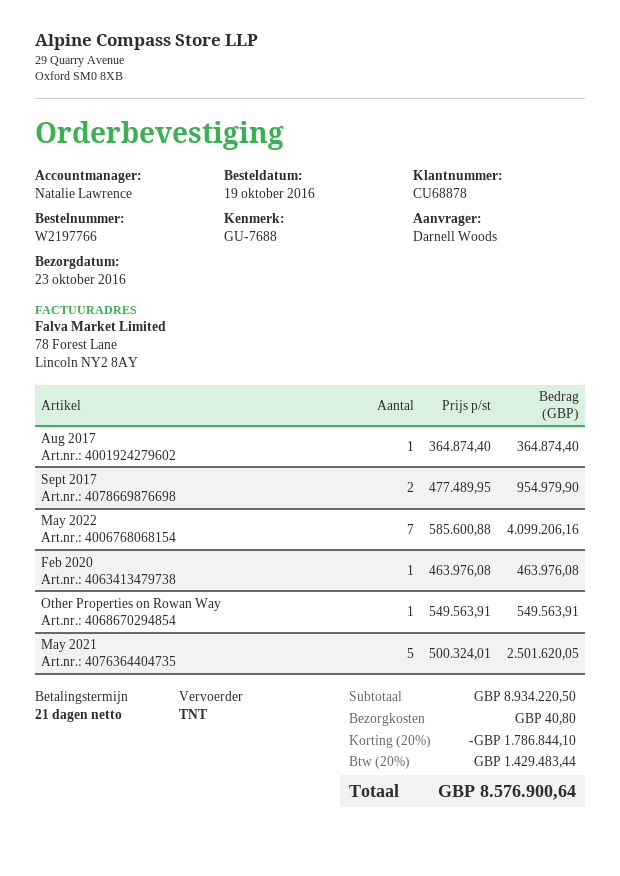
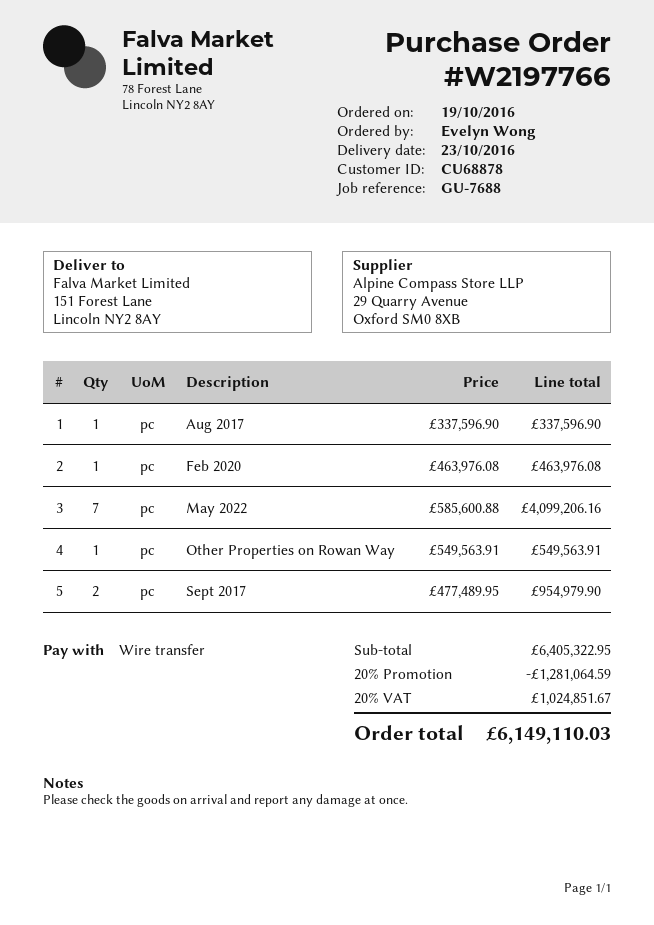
ordered by: Darnell Woods -> Evelyn Wong
Aug 2017: 1 x 364874.40 = 364874.40 -> 1 x 337596.90 = 337596.90
May 2021: 5 x 500324.01 = 2501620.05 -> none
subtotal: 8934220.50 -> 6405322.95
discount: 20% = 1786844.10 -> 20% = 1281064.59
shipping: 40.80 -> none
tax: 20% = 1429483.44 -> 20% = 1024851.67
total: 8576900.64 -> 6149110.03

